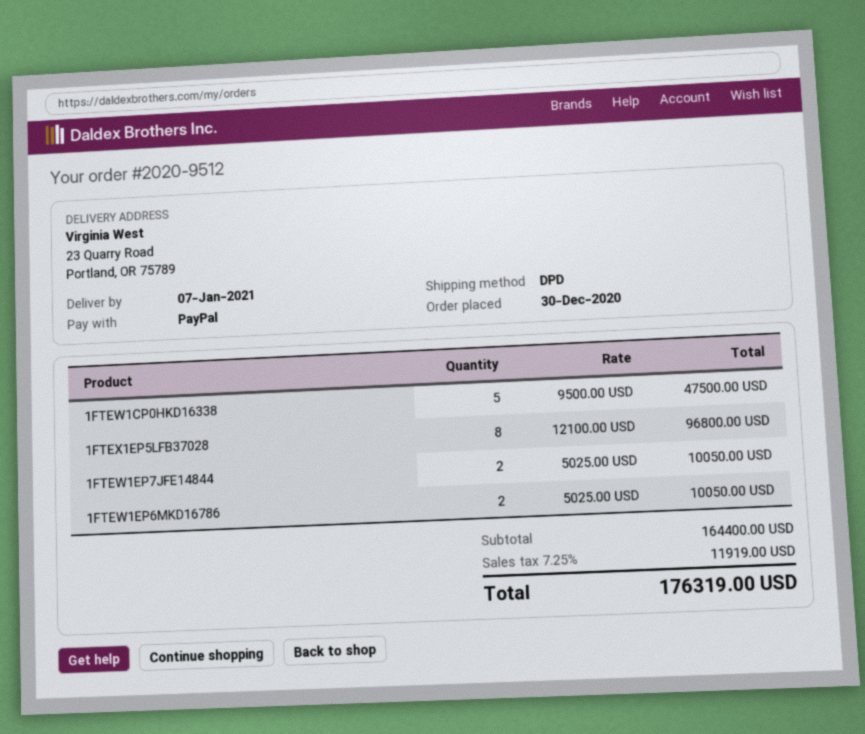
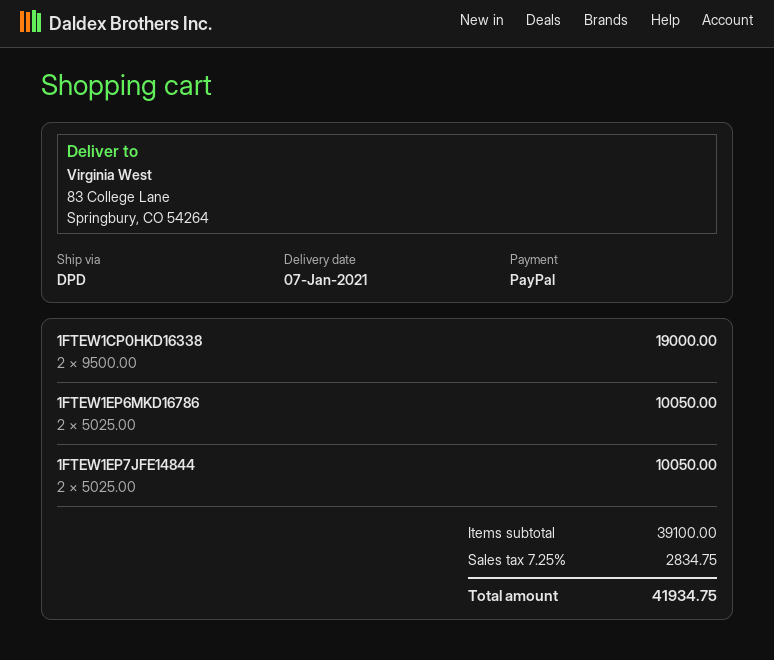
ship to: 23 Quarry Road, Portland, OR 75789 -> 83 College Lane, Springbury, CO 54264
1FTEW1CP0HKD16338: 5 x 9500.00 = 47500.00 -> 2 x 9500.00 = 19000.00
1FTEX1EP5LFB37028: 8 x 12100.00 = 96800.00 -> none
subtotal: 164400.00 -> 39100.00
tax: 7.25% = 11919.00 -> 7.25% = 2834.75
total: 176319.00 -> 41934.75

